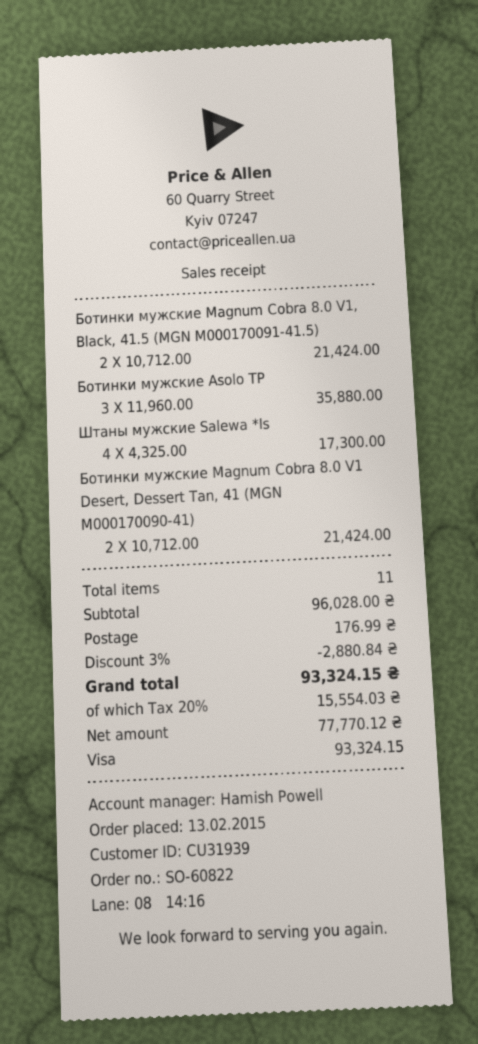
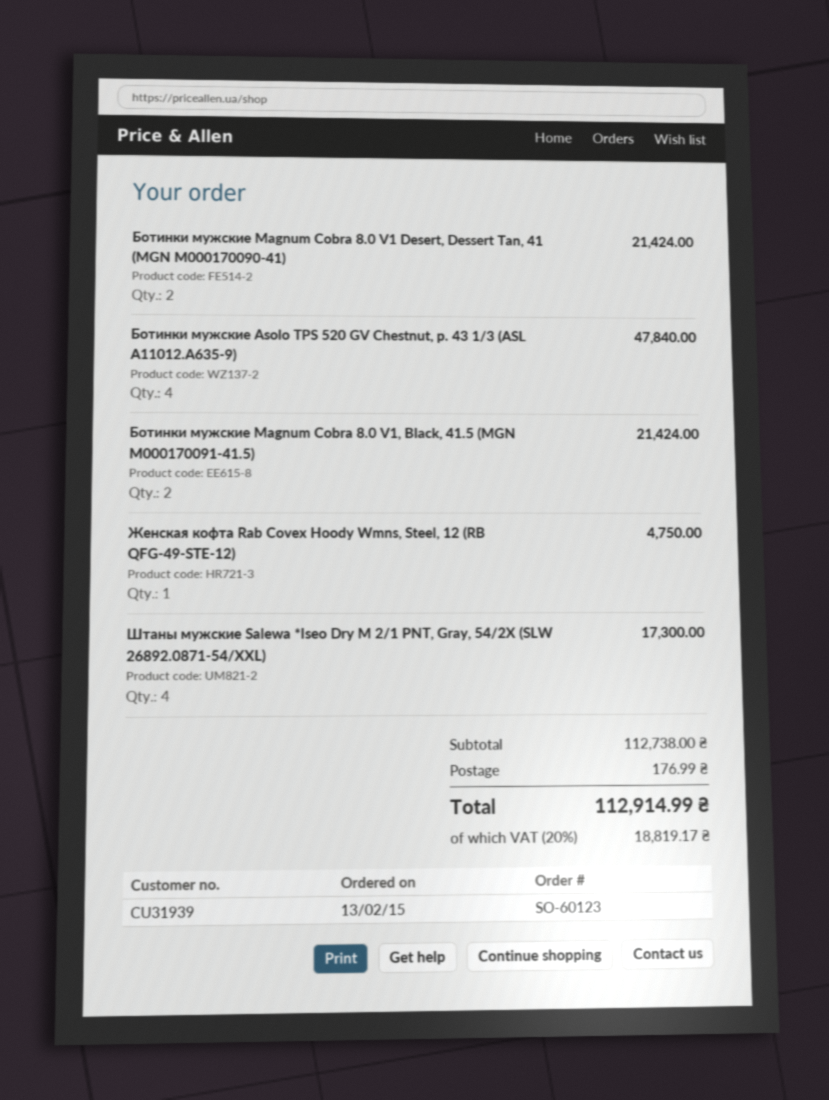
order number: SO-60822 -> SO-60123
Ботинки мужские Asolo TP: 3 for 35880.00 -> 4 for 47840.00
Женская кофта Rab Covex Hoody Wmns, Steel, 12 (RB QFG-49-STE-12): none -> 1 for 4750.00
subtotal: 96028.00 -> 112738.00
discount: 3% = 2880.84 -> none
tax: 20% = 15554.03 -> 20% = 18819.17
total: 93324.15 -> 112914.99

